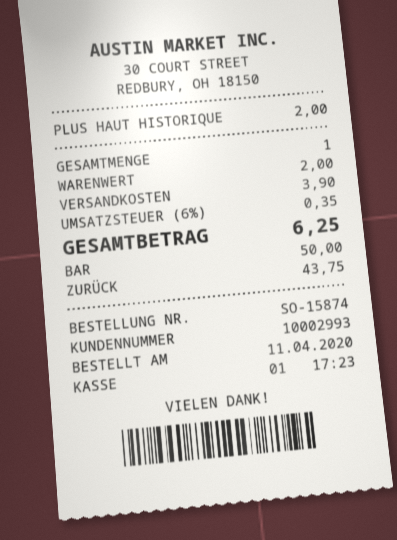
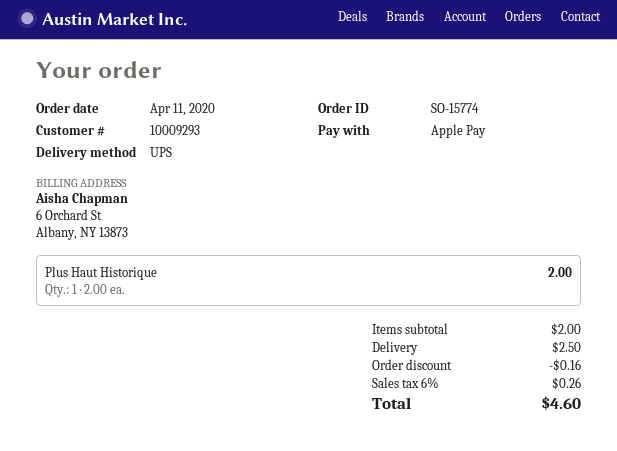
order number: SO-15874 -> SO-15774
customer number: 10002993 -> 10009293
payment method: cash -> Apple Pay
discount: none -> 0.16
shipping: 3.90 -> 2.50
tax: 6% = 0.35 -> 6% = 0.26
total: 6.25 -> 4.60

